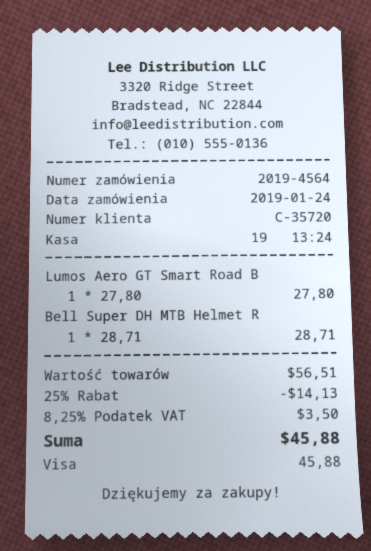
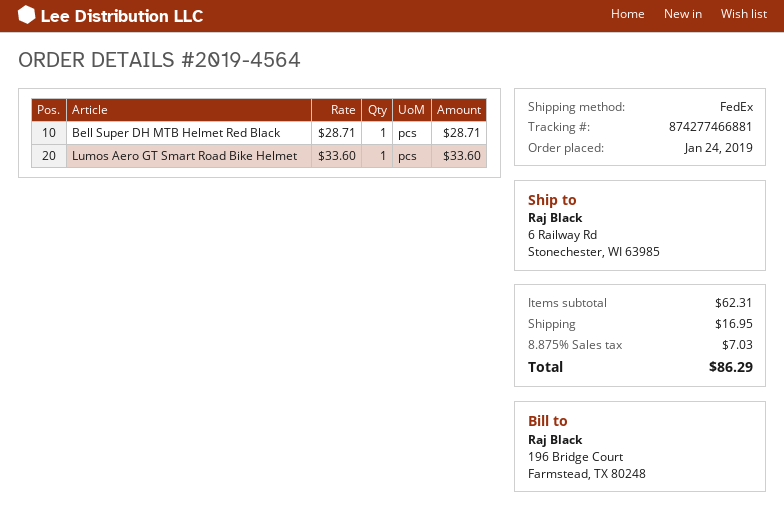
Lumos Aero GT Smart Road B: 1 x 27.80 = 27.80 -> 1 x 33.60 = 33.60
subtotal: 56.51 -> 62.31
discount: 25% = 14.13 -> none
shipping: none -> 16.95
tax: 8.25% = 3.50 -> 8.875% = 7.03
total: 45.88 -> 86.29

